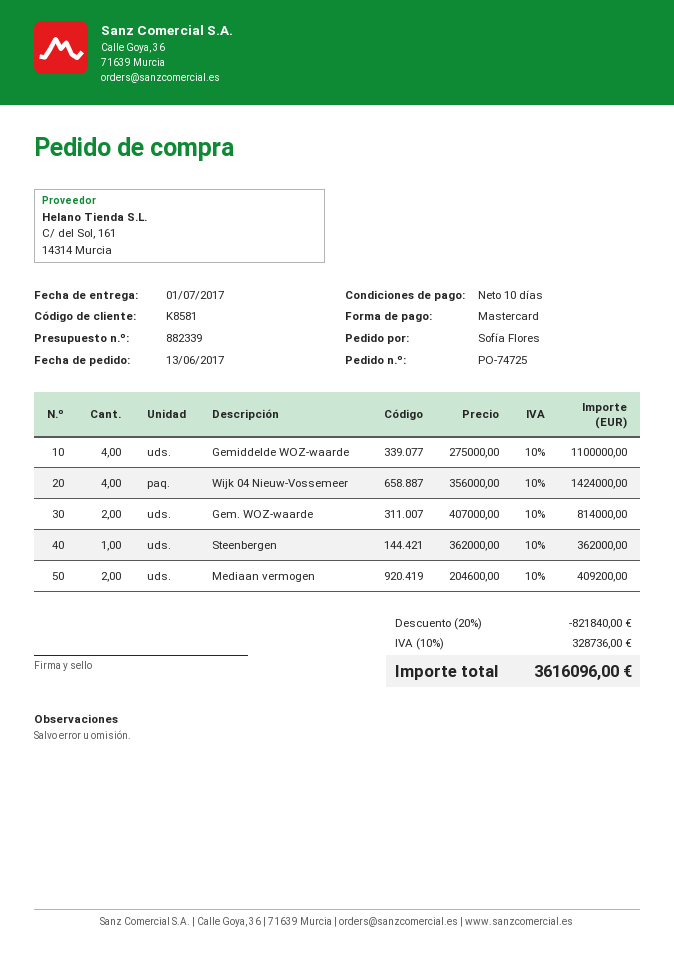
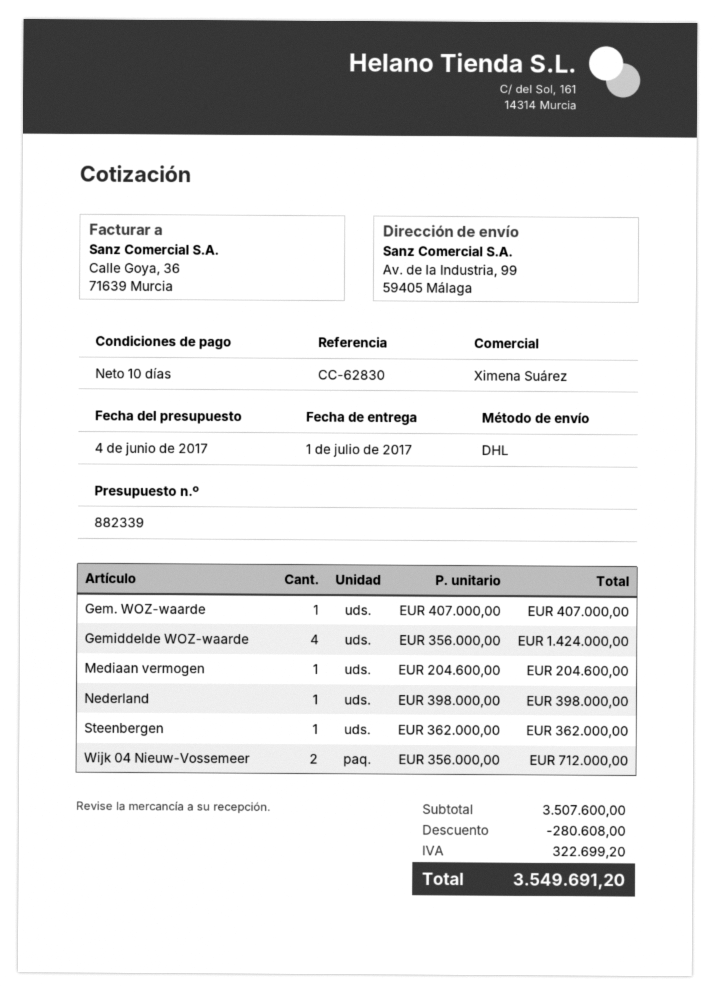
Gemiddelde WOZ-waarde: 4 x 275000.00 = 1100000.00 -> 4 x 356000.00 = 1424000.00
Wijk 04 Nieuw-Vossemeer: 4 x 356000.00 = 1424000.00 -> 2 x 356000.00 = 712000.00
Gem. WOZ-waarde: 2 x 407000.00 = 814000.00 -> 1 x 407000.00 = 407000.00
Mediaan vermogen: 2 x 204600.00 = 409200.00 -> 1 x 204600.00 = 204600.00
Nederland: none -> 1 x 398000.00 = 398000.00
discount: 821840.00 -> 280608.00
tax: 328736.00 -> 322699.20
total: 3616096.00 -> 3549691.20

